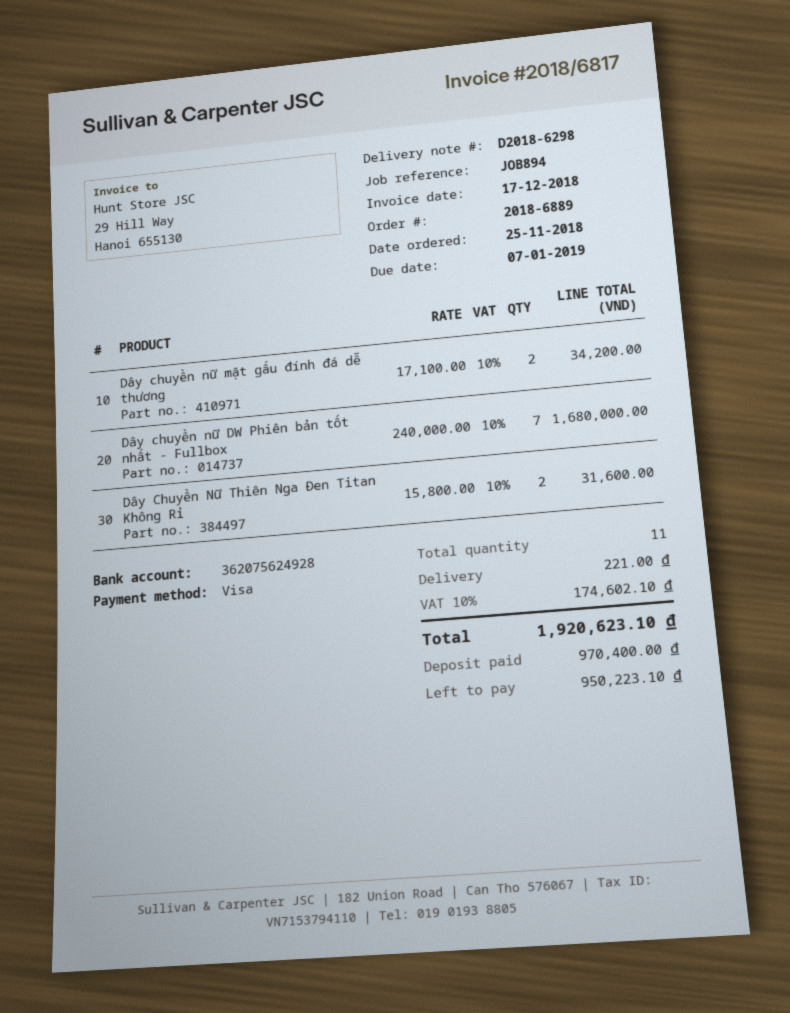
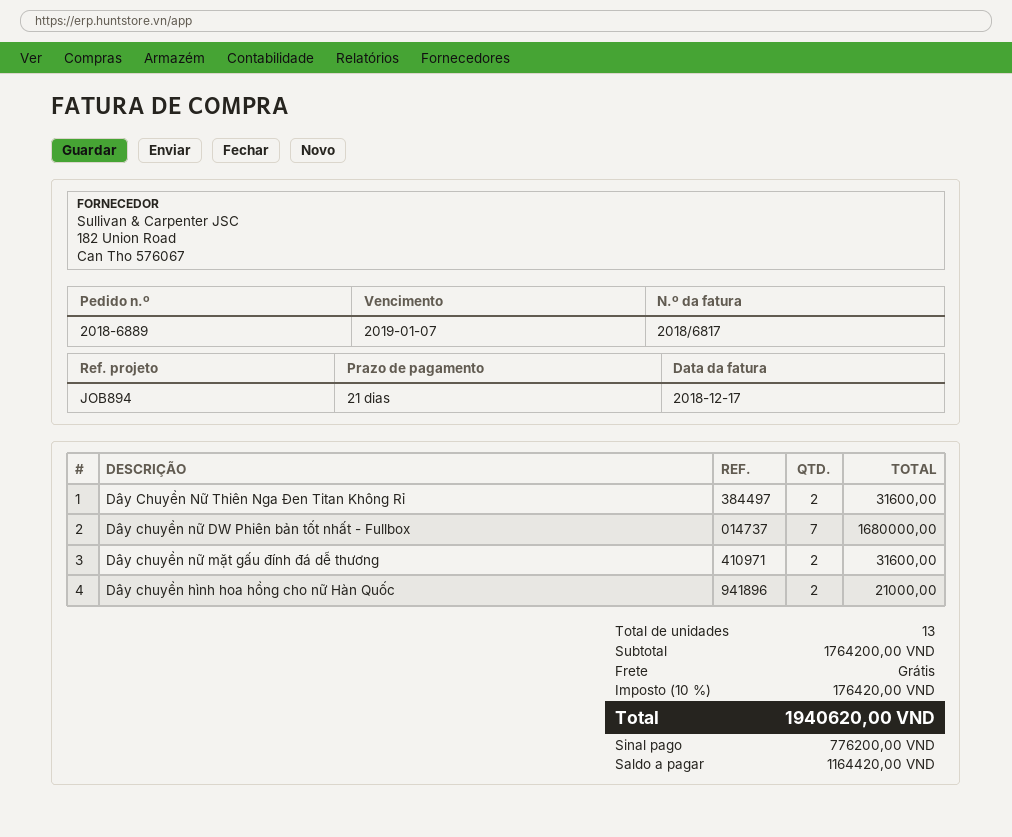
Dây chuyền nữ mặt gấu đính đá dễ thương: 2 for 34200.00 -> 2 for 31600.00
Dây chuyền hình hoa hồng cho nữ Hàn Quốc: none -> 2 for 21000.00
total quantity: 11 -> 13
shipping: 221.00 -> 0.00
tax: 10% = 174602.10 -> 10% = 176420.00
total: 1920623.10 -> 1940620.00
deposit: 970400.00 -> 776200.00
balance: 950223.10 -> 1164420.00

